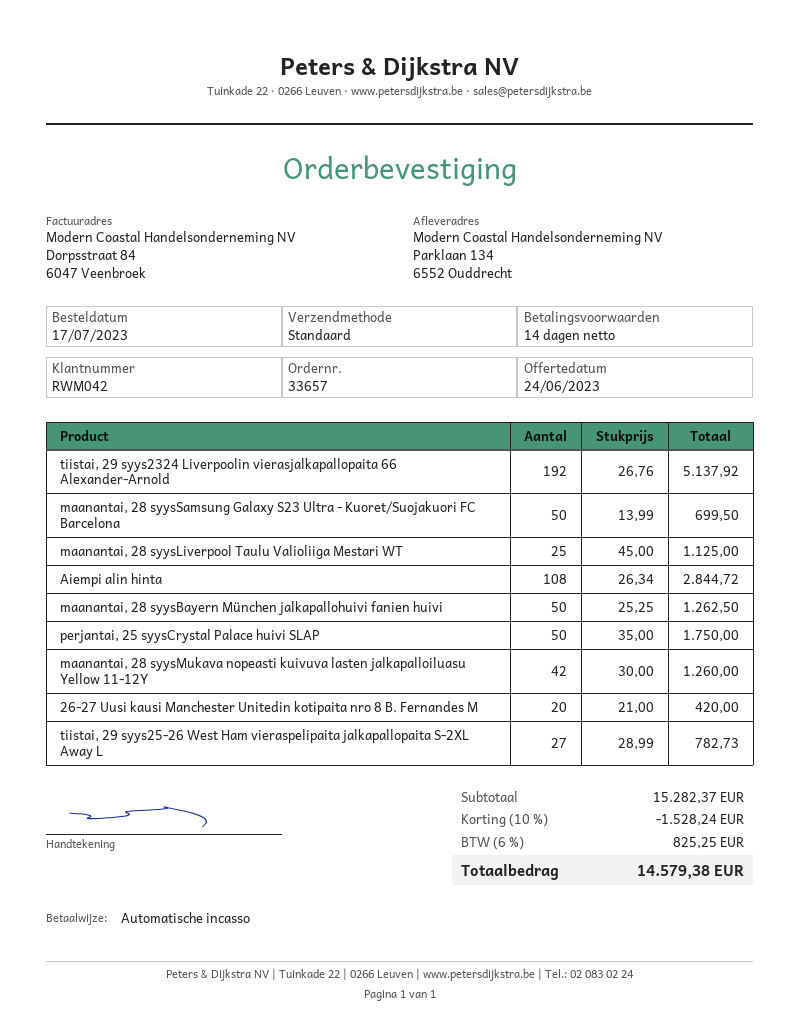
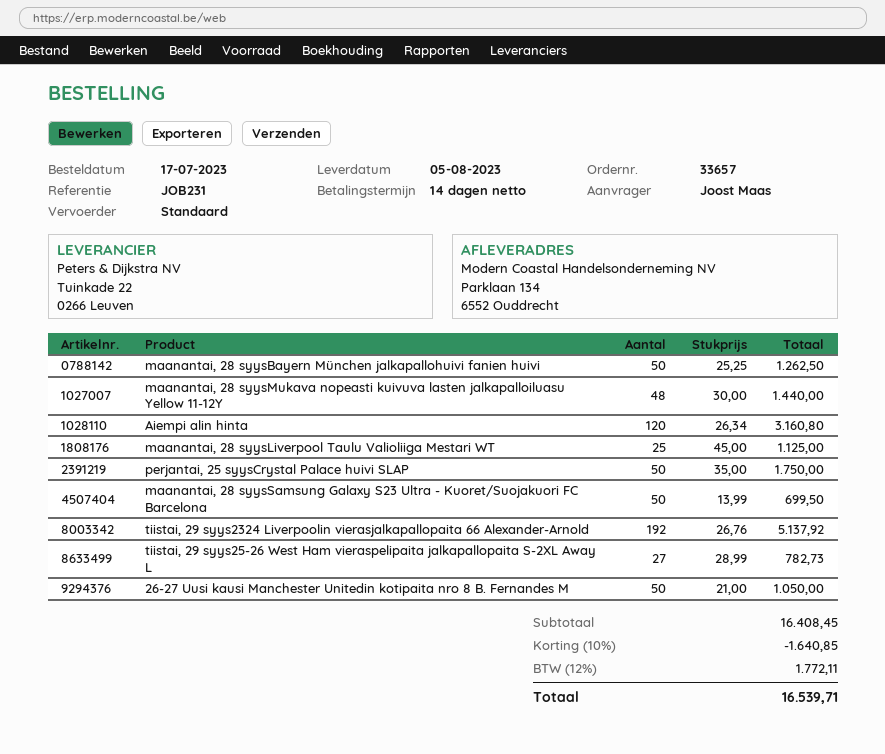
Aiempi alin hinta: 108 x 26.34 = 2844.72 -> 120 x 26.34 = 3160.80
maanantai, 28 syysMukava nopeasti kuivuva lasten jalkapalloiluasu Yellow 11-12Y: 42 x 30.00 = 1260.00 -> 48 x 30.00 = 1440.00
26-27 Uusi kausi Manchester Unitedin kotipaita nro 8 B. Fernandes M: 20 x 21.00 = 420.00 -> 50 x 21.00 = 1050.00
subtotal: 15282.37 -> 16408.45
discount: 10% = 1528.24 -> 10% = 1640.85
tax: 6% = 825.25 -> 12% = 1772.11
total: 14579.38 -> 16539.71

